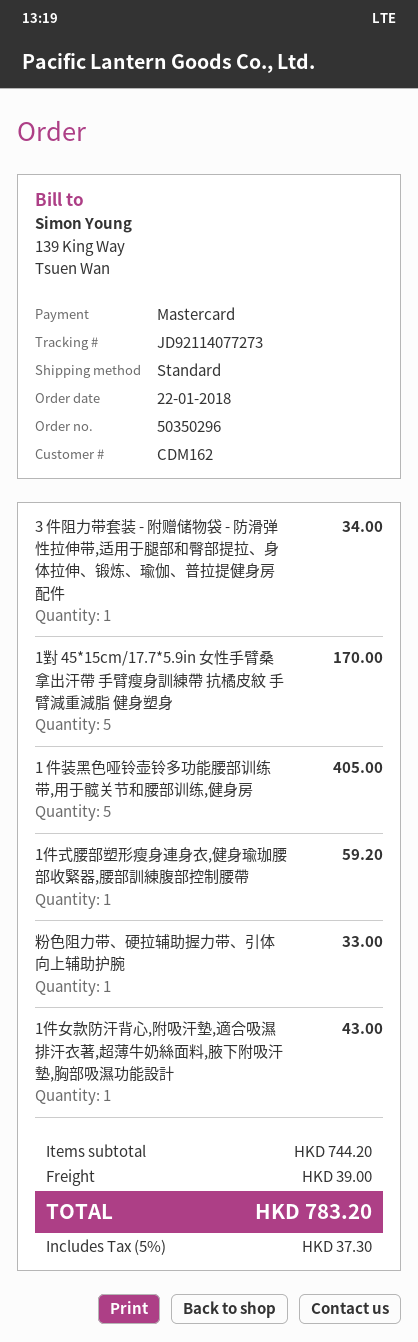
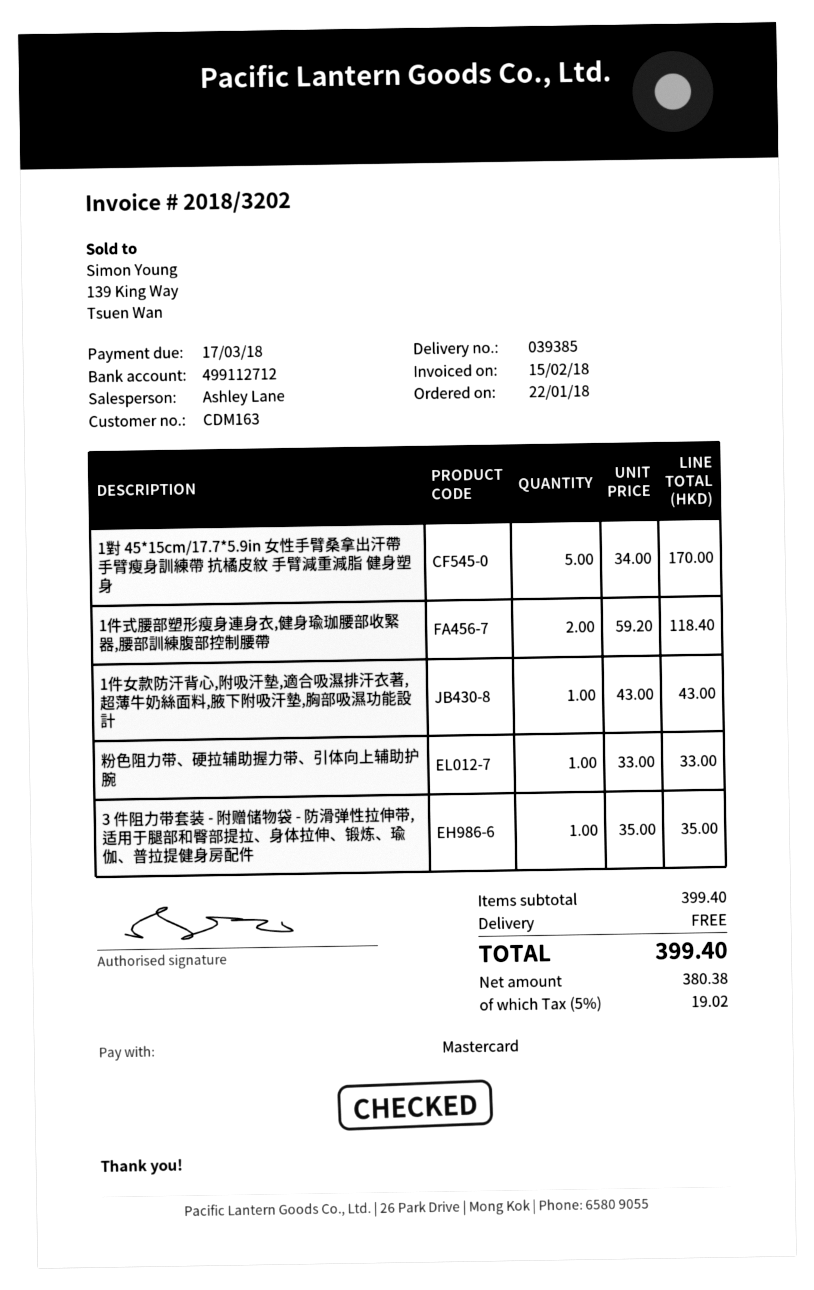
customer number: CDM162 -> CDM163
3 件阻力带套装 - 附赠储物袋 - 防滑弹性拉伸带,适用于腿部和臀部提拉、身体拉伸、锻炼、瑜伽、普拉提健身房配件: 1 for 34.00 -> 1 for 35.00
1 件装黑色哑铃壶铃多功能腰部训练带,用于髋关节和腰部训练,健身房: 5 for 405.00 -> none
1件式腰部塑形瘦身連身衣,健身瑜珈腰部收緊器,腰部訓練腹部控制腰帶: 1 for 59.20 -> 2 for 118.40
subtotal: 744.20 -> 399.40
shipping: 39.00 -> 0.00
tax: 5% = 37.30 -> 5% = 19.02
total: 783.20 -> 399.40

